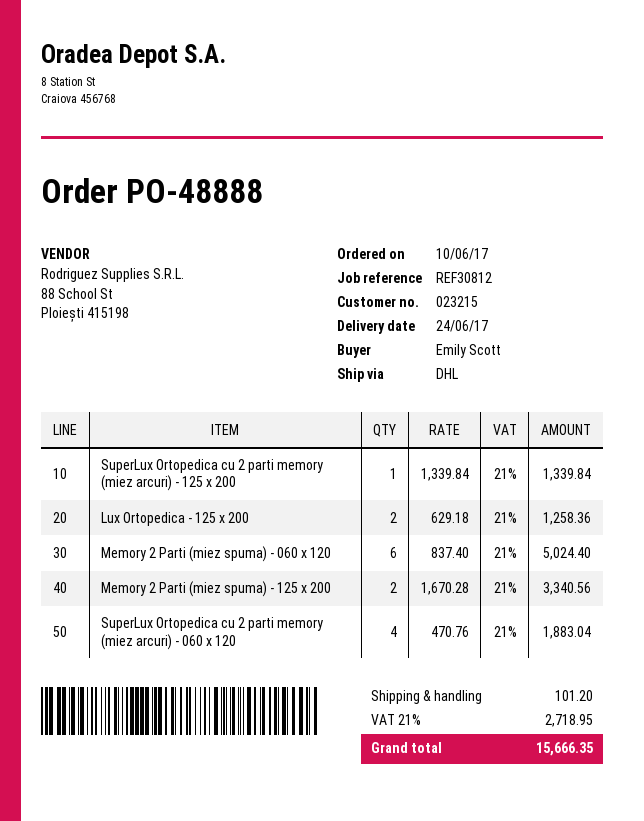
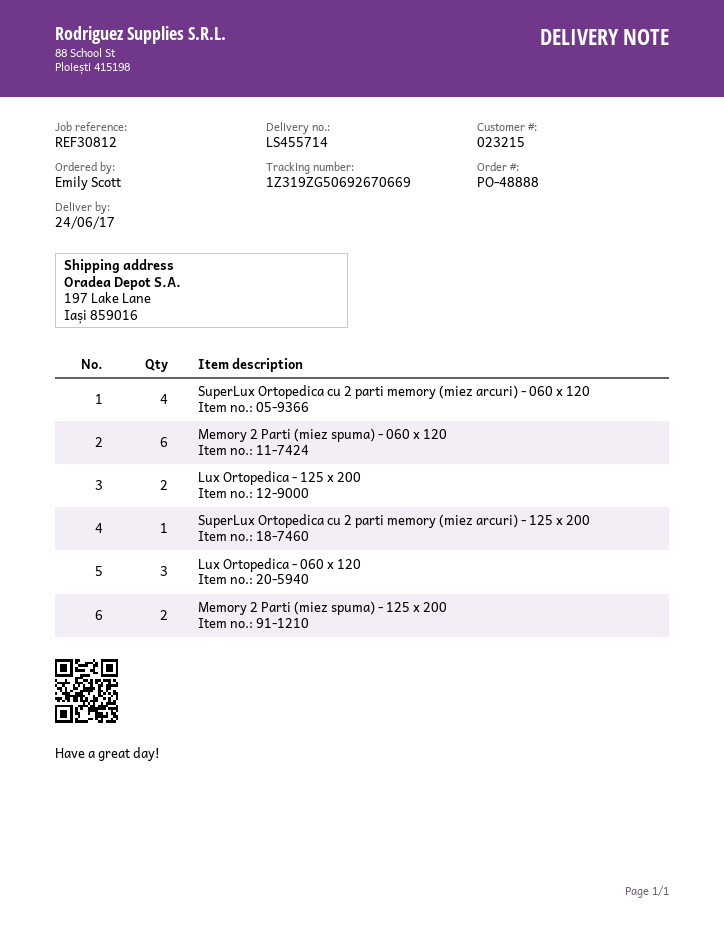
Lux Ortopedica - 060 x 120: none -> 3

